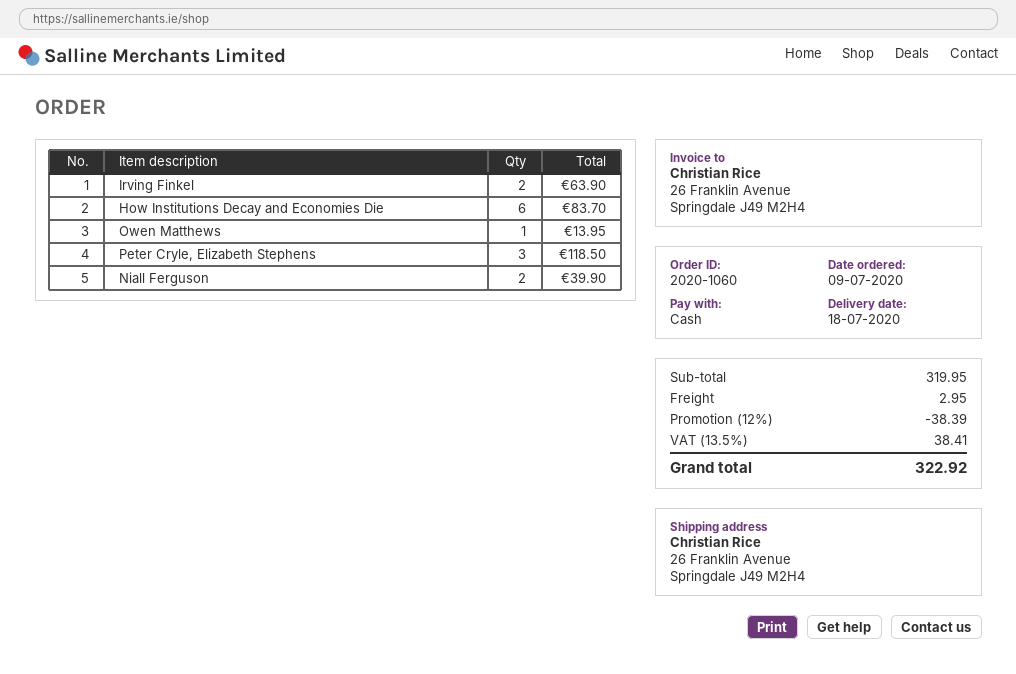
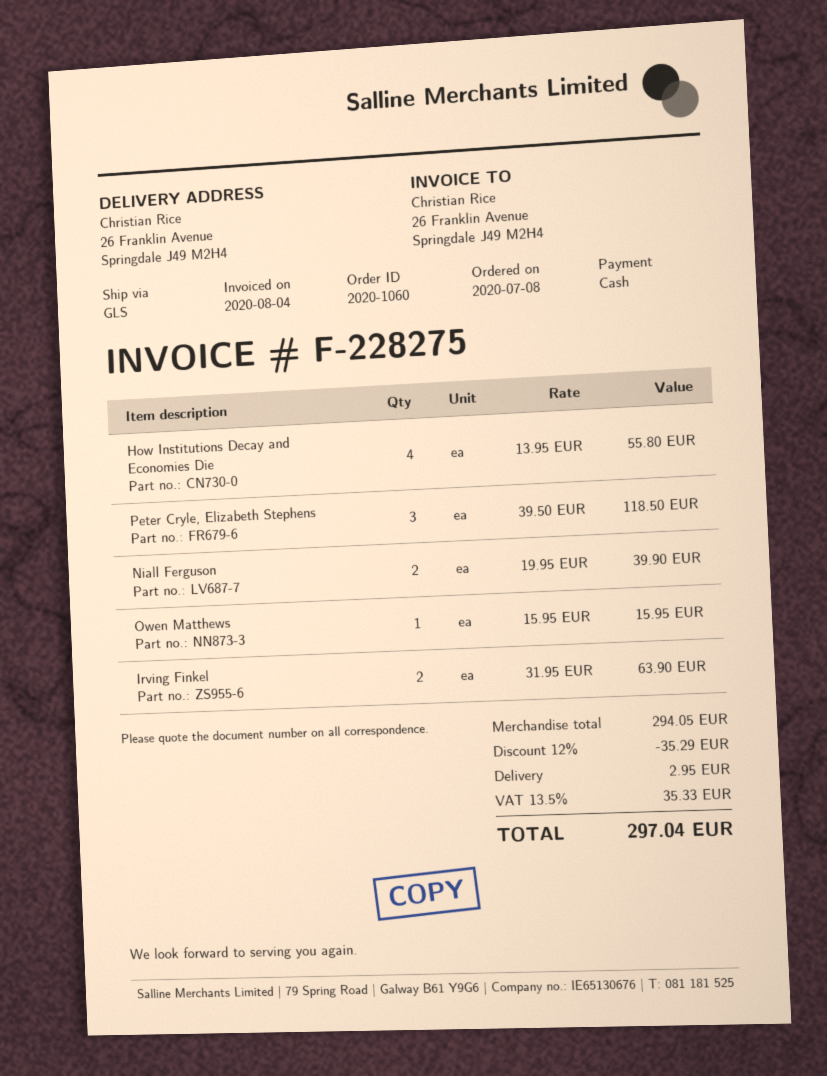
order date: 2020-07-09 -> 2020-07-08
How Institutions Decay and Economies Die: 6 for 83.70 -> 4 for 55.80
Owen Matthews: 1 for 13.95 -> 1 for 15.95
subtotal: 319.95 -> 294.05
discount: 12% = 38.39 -> 12% = 35.29
tax: 13.5% = 38.41 -> 13.5% = 35.33
total: 322.92 -> 297.04

